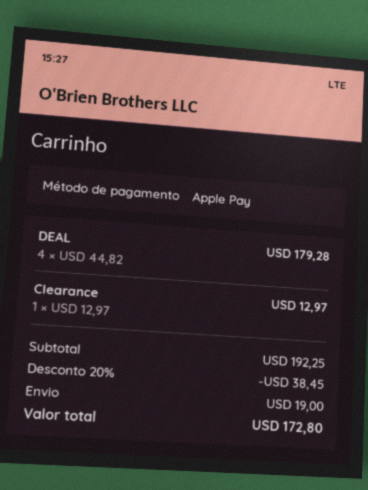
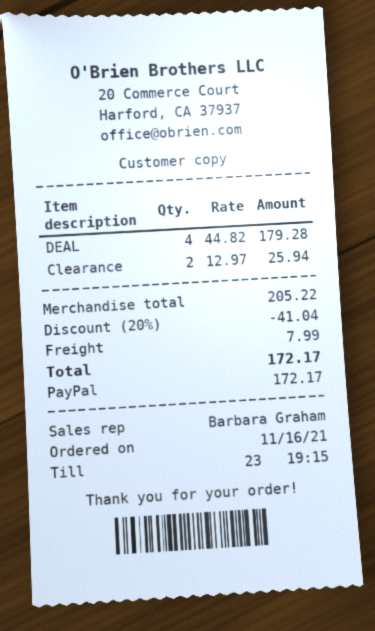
payment method: Apple Pay -> PayPal
Clearance: 1 x 12.97 = 12.97 -> 2 x 12.97 = 25.94
subtotal: 192.25 -> 205.22
discount: 20% = 38.45 -> 20% = 41.04
shipping: 19.00 -> 7.99
total: 172.80 -> 172.17

